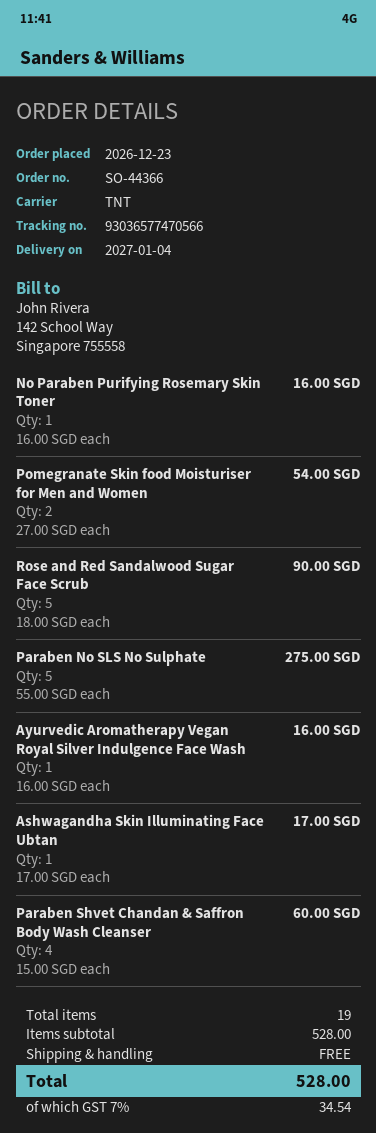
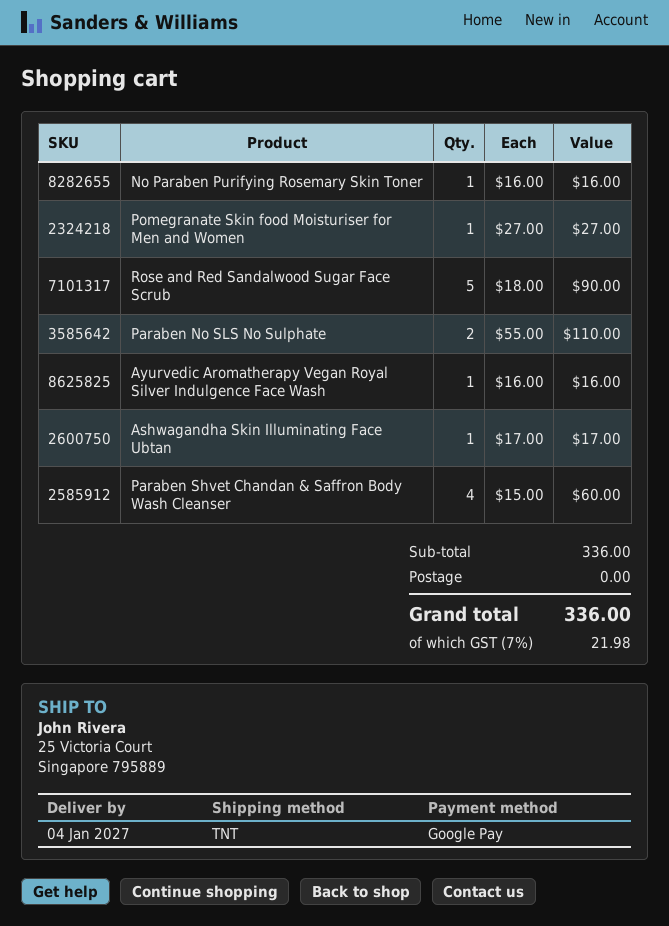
Pomegranate Skin food Moisturiser for Men and Women: 2 x 27.00 = 54.00 -> 1 x 27.00 = 27.00
Paraben No SLS No Sulphate: 5 x 55.00 = 275.00 -> 2 x 55.00 = 110.00
subtotal: 528.00 -> 336.00
tax: 7% = 34.54 -> 7% = 21.98
total: 528.00 -> 336.00

